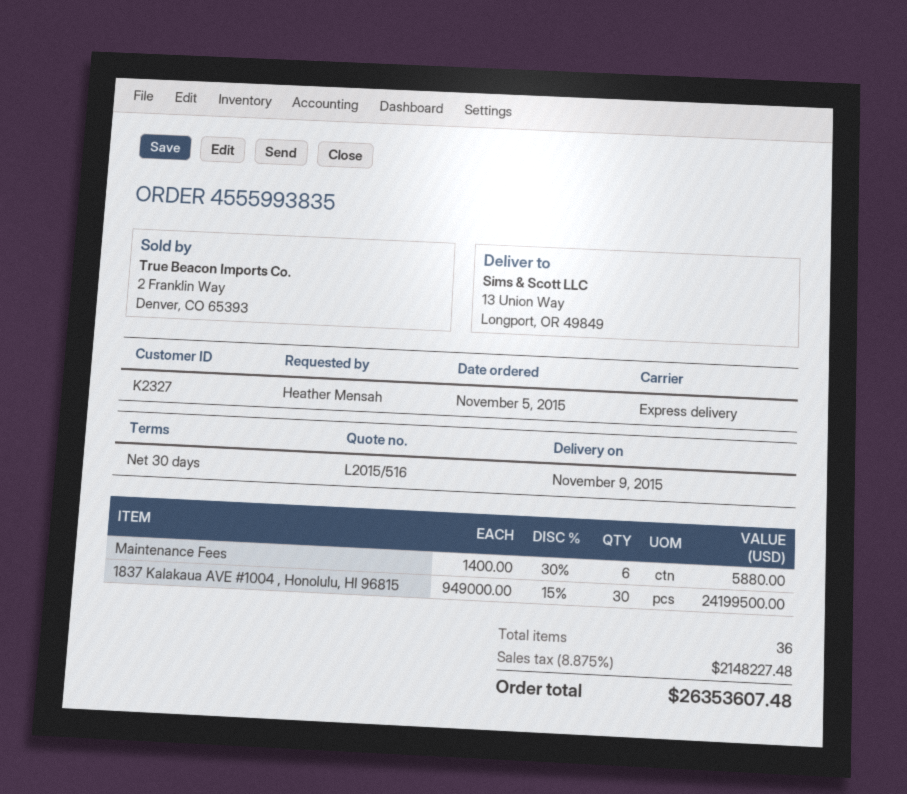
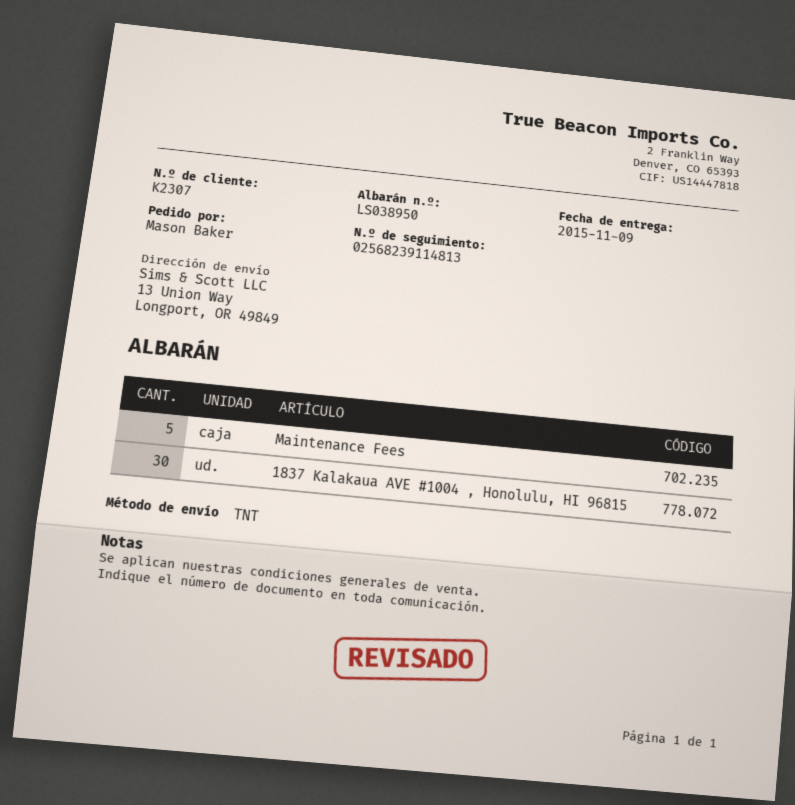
customer number: K2327 -> K2307
ordered by: Heather Mensah -> Mason Baker
shipping method: express -> TNT
Maintenance Fees: 6 -> 5

